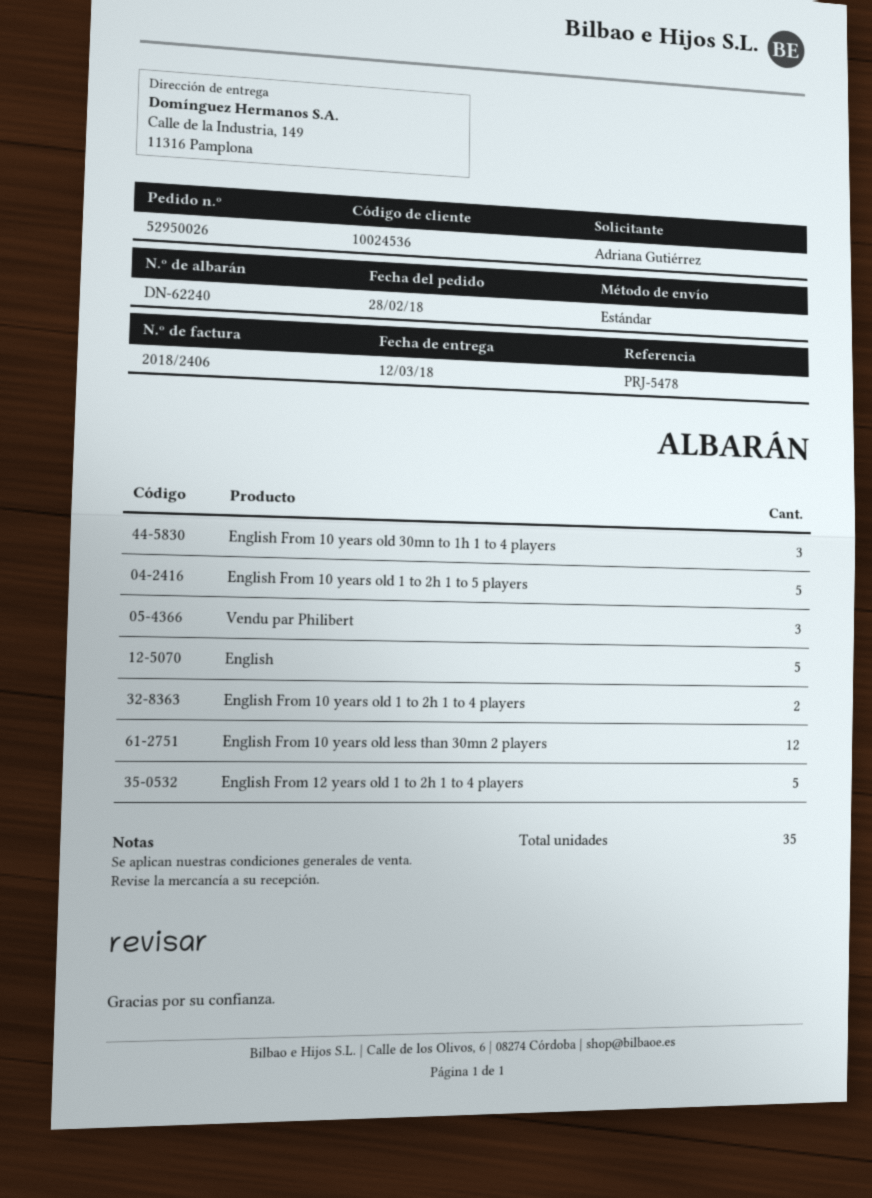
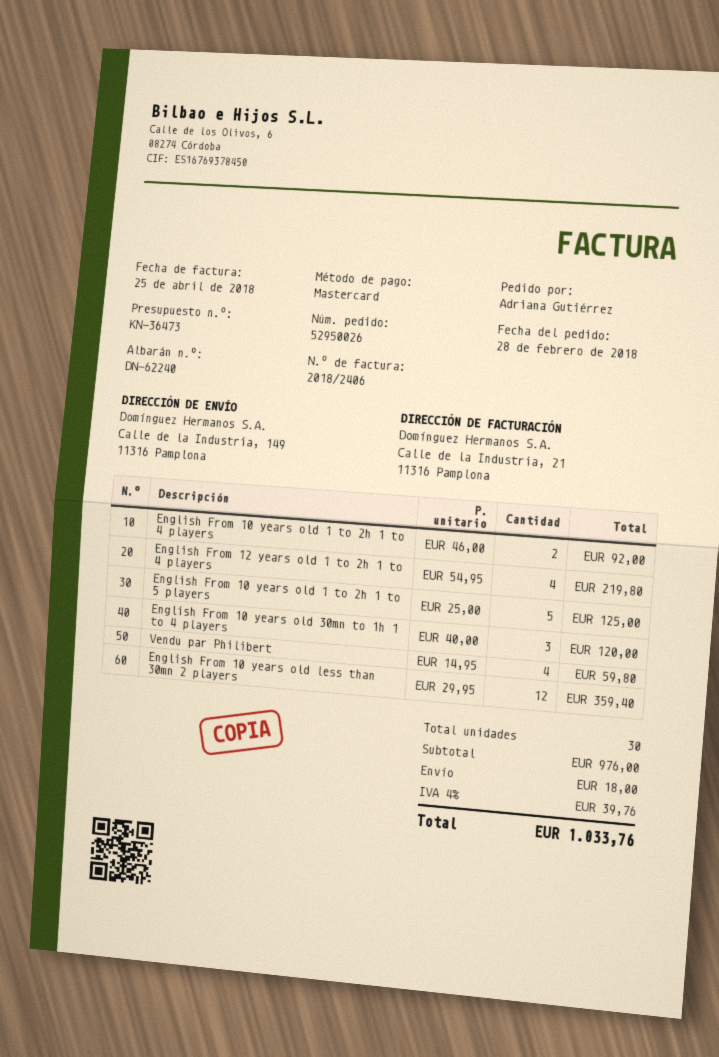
Vendu par Philibert: 3 -> 4
English: 5 -> none
English From 12 years old 1 to 2h 1 to 4 players: 5 -> 4
total quantity: 35 -> 30

